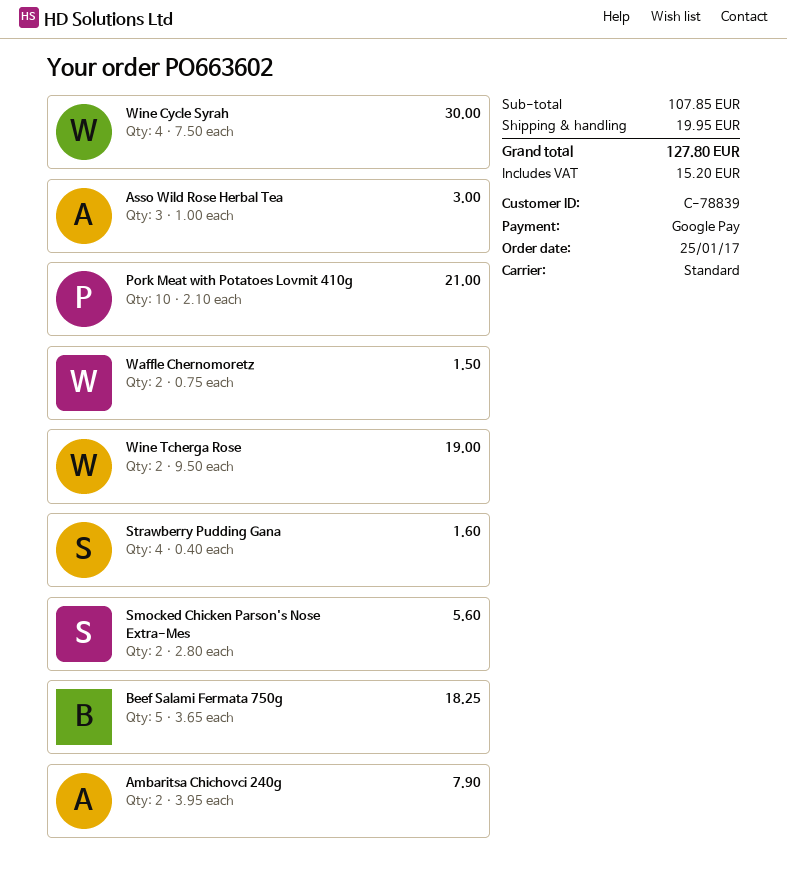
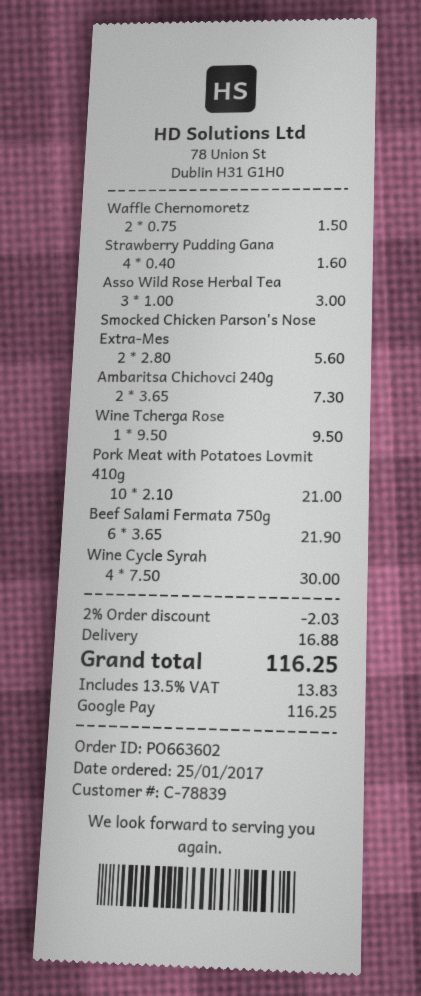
Wine Tcherga Rose: 2 x 9.50 = 19.00 -> 1 x 9.50 = 9.50
Beef Salami Fermata 750g: 5 x 3.65 = 18.25 -> 6 x 3.65 = 21.90
Ambaritsa Chichovci 240g: 2 x 3.95 = 7.90 -> 2 x 3.65 = 7.30
discount: none -> 2% = 2.03
shipping: 19.95 -> 16.88
tax: 15.20 -> 13.83
total: 127.80 -> 116.25

